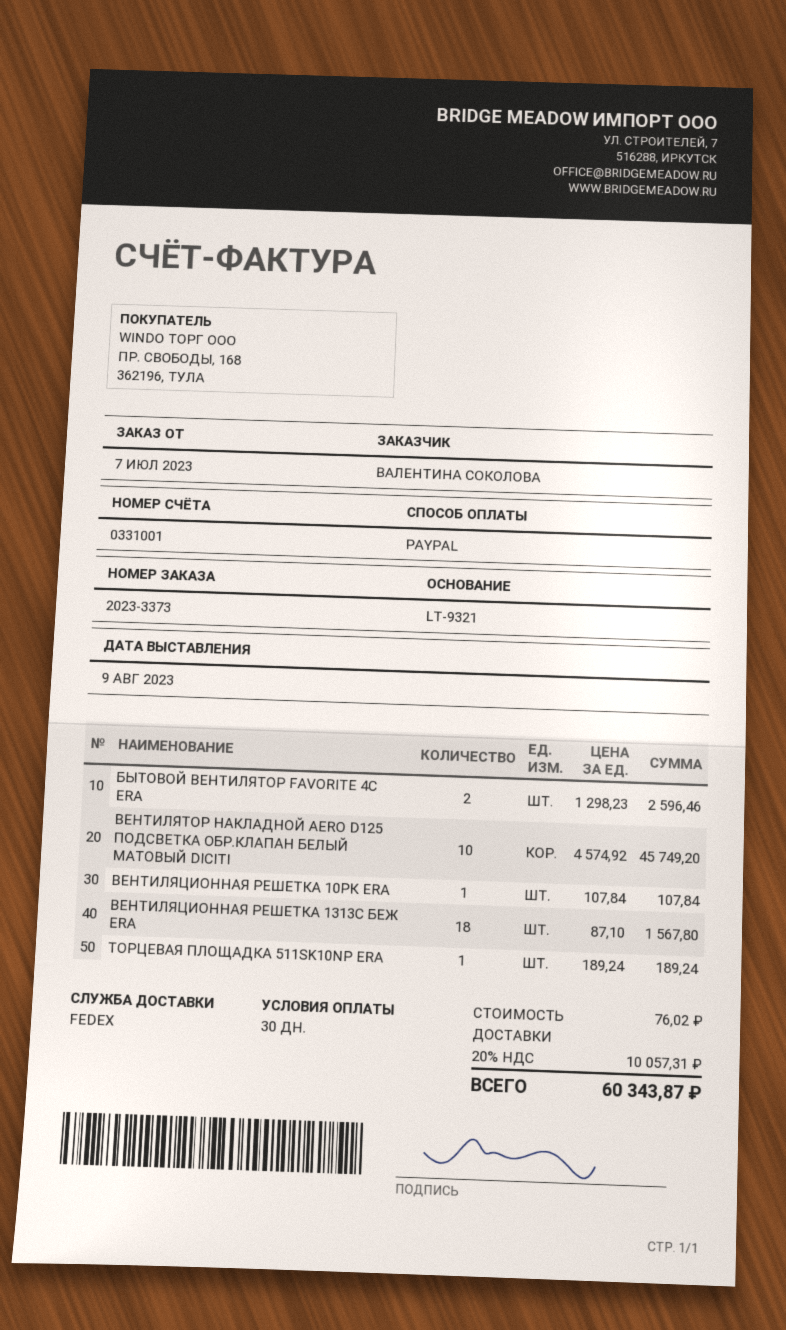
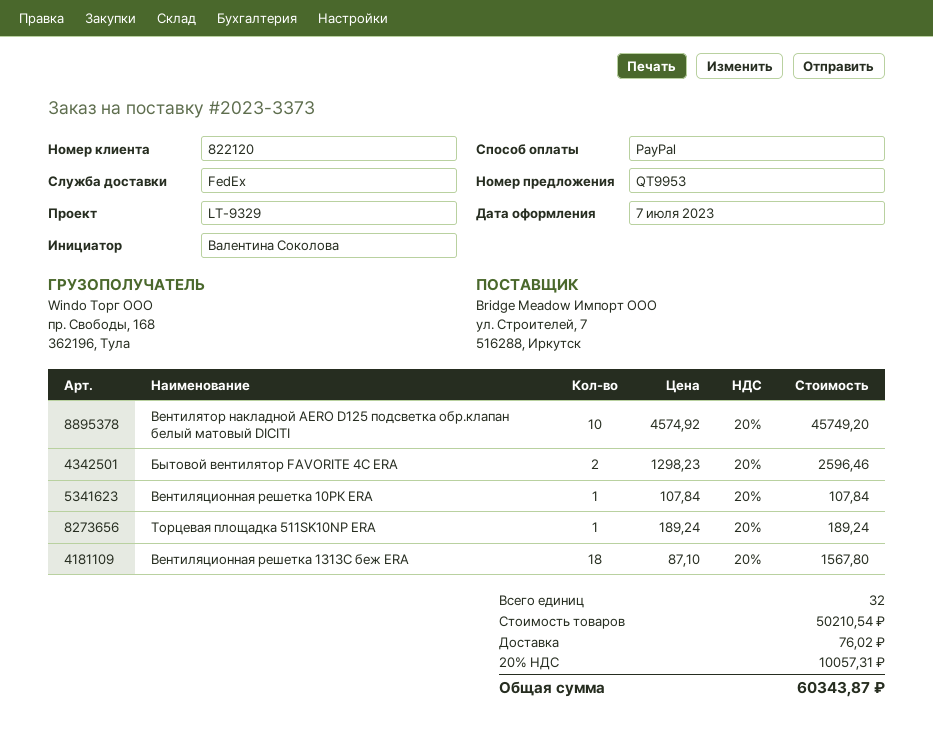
reference: LT-9321 -> LT-9329

